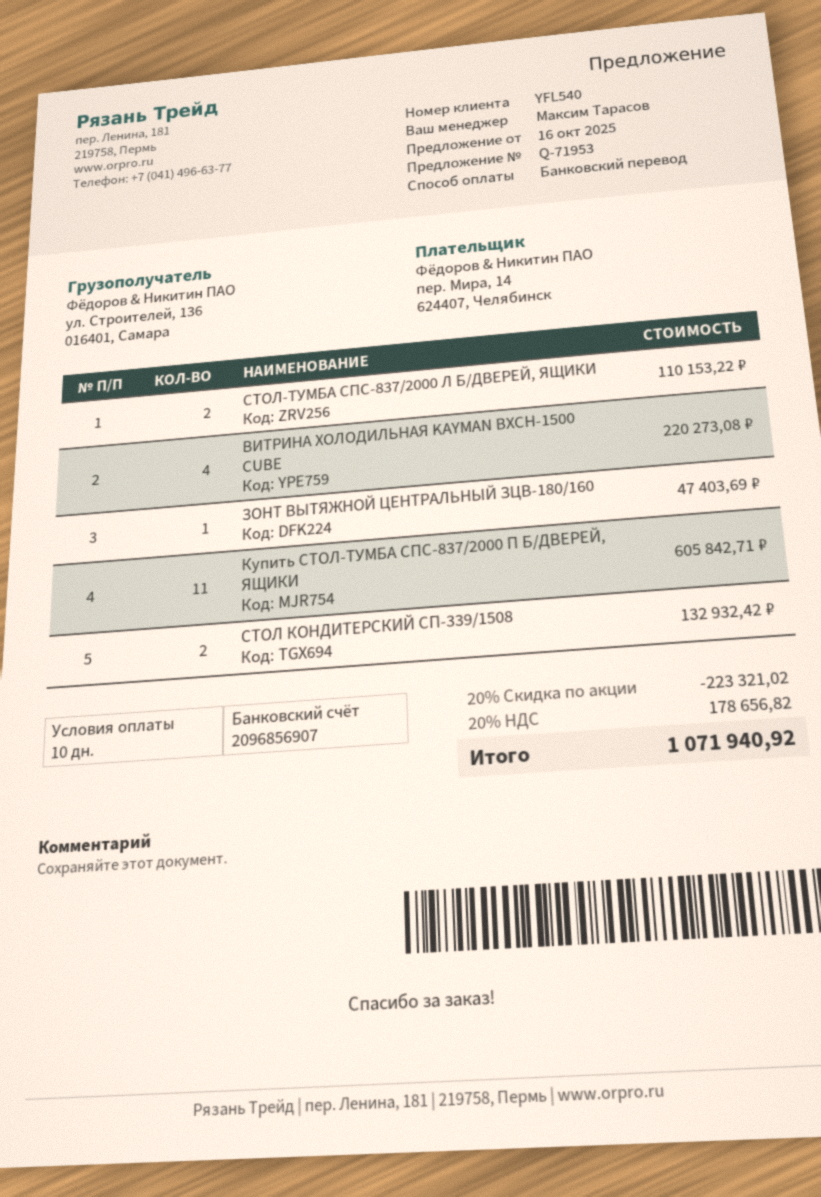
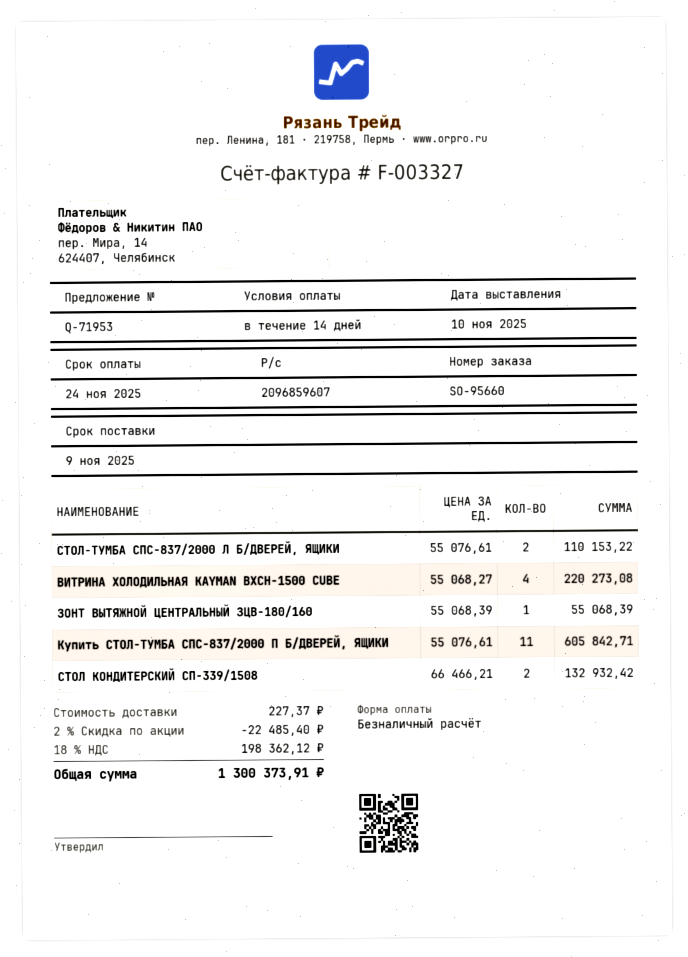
payment terms: 10 days -> 14 days
bank account: 2096856907 -> 2096859607
ЗОНТ ВЫТЯЖНОЙ ЦЕНТРАЛЬНЫЙ ЗЦВ-180/160: 1 for 47403.69 -> 1 for 55068.39
discount: 20% = 223321.02 -> 2% = 22485.40
shipping: none -> 227.37
tax: 20% = 178656.82 -> 18% = 198362.12
total: 1071940.92 -> 1300373.91

